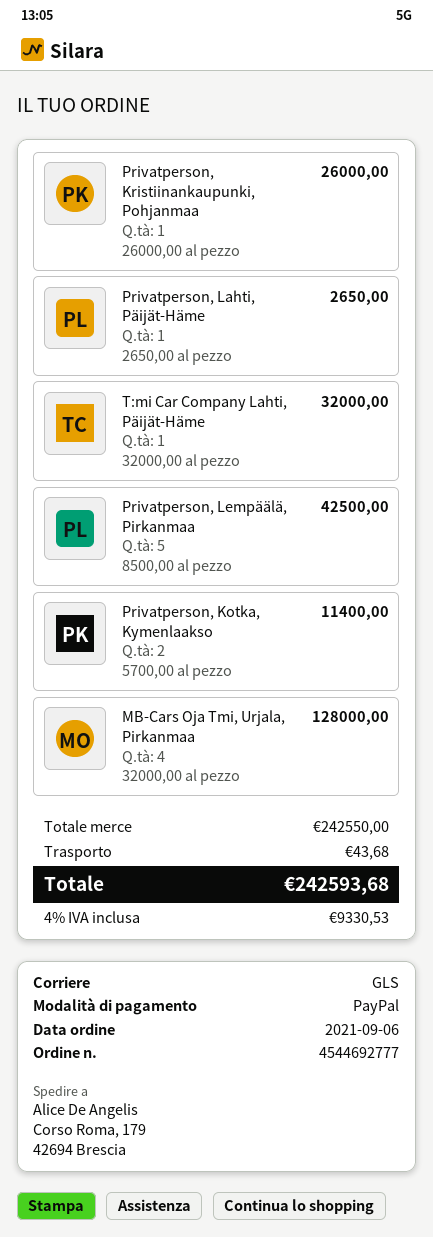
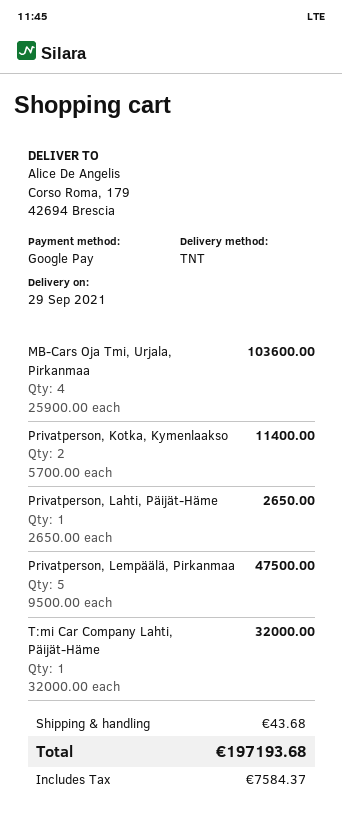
payment method: PayPal -> Google Pay
shipping method: GLS -> TNT
Privatperson, Kristiinankaupunki, Pohjanmaa: 1 x 26000.00 = 26000.00 -> none
Privatperson, Lempäälä, Pirkanmaa: 5 x 8500.00 = 42500.00 -> 5 x 9500.00 = 47500.00
MB-Cars Oja Tmi, Urjala, Pirkanmaa: 4 x 32000.00 = 128000.00 -> 4 x 25900.00 = 103600.00
tax: 9330.53 -> 7584.37
total: 242593.68 -> 197193.68

